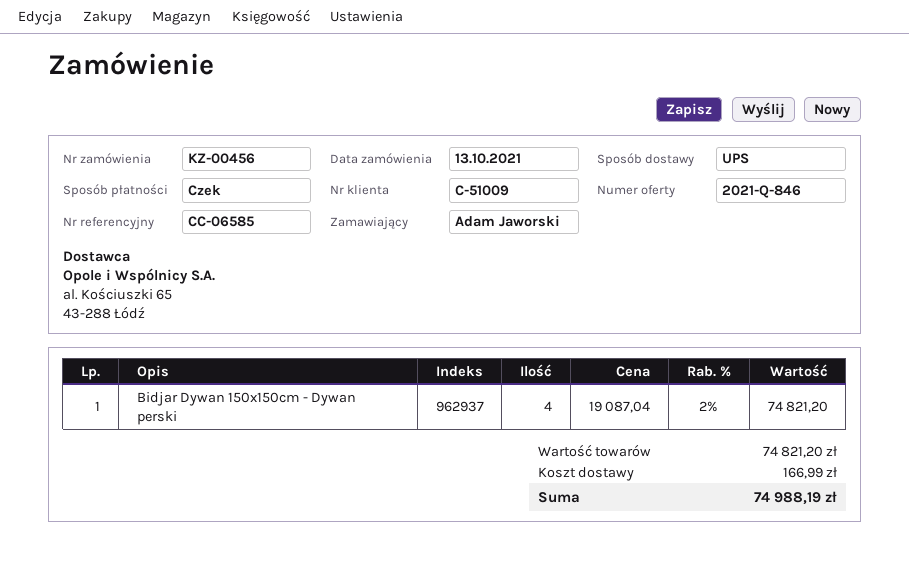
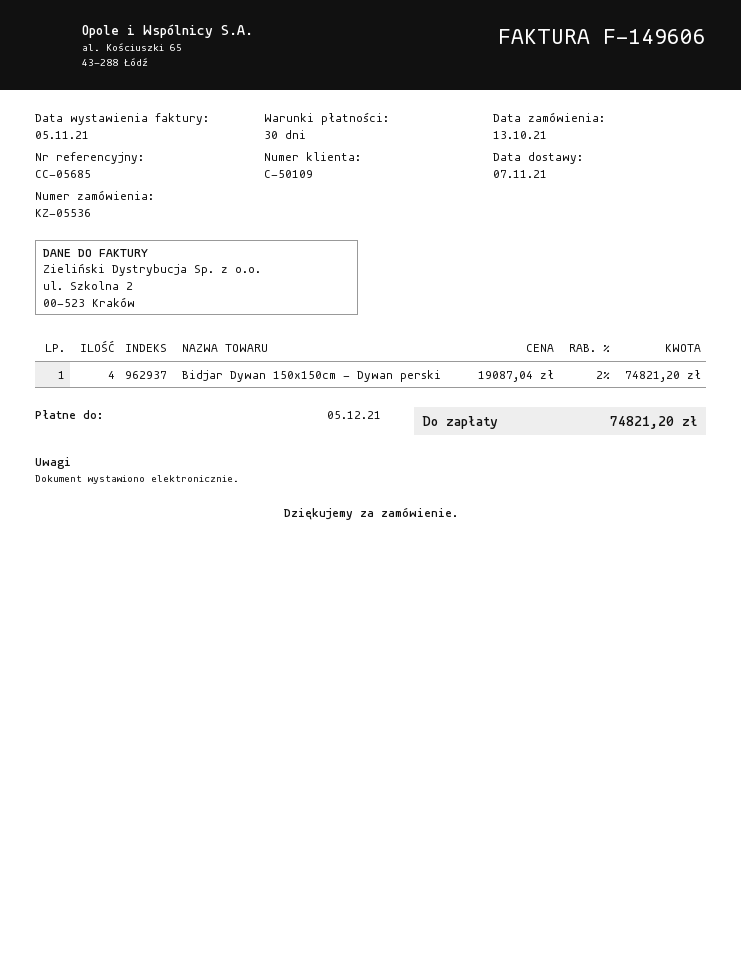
order number: KZ-00456 -> KZ-05536
customer number: C-51009 -> C-50109
reference: CC-06585 -> CC-05685
shipping: 166.99 -> none
total: 74988.19 -> 74821.20

